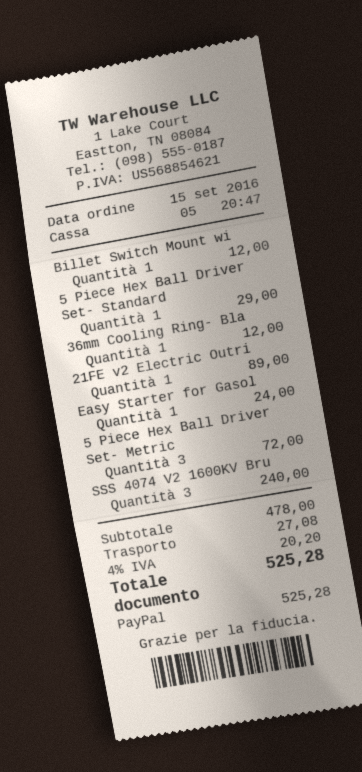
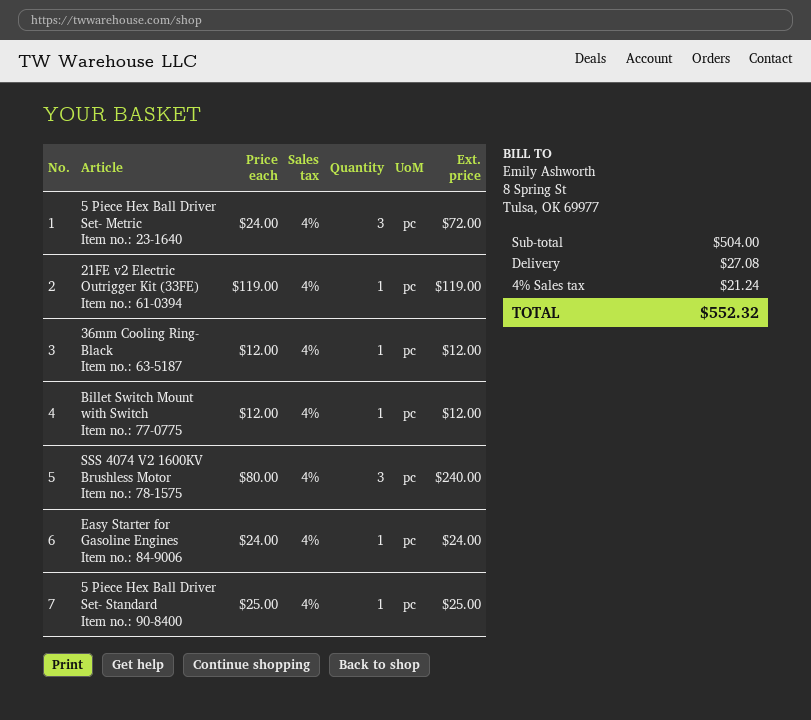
5 Piece Hex Ball Driver Set- Standard: 1 for 29.00 -> 1 for 25.00
21FE v2 Electric Outri: 1 for 89.00 -> 1 for 119.00
subtotal: 478.00 -> 504.00
tax: 4% = 20.20 -> 4% = 21.24
total: 525.28 -> 552.32

